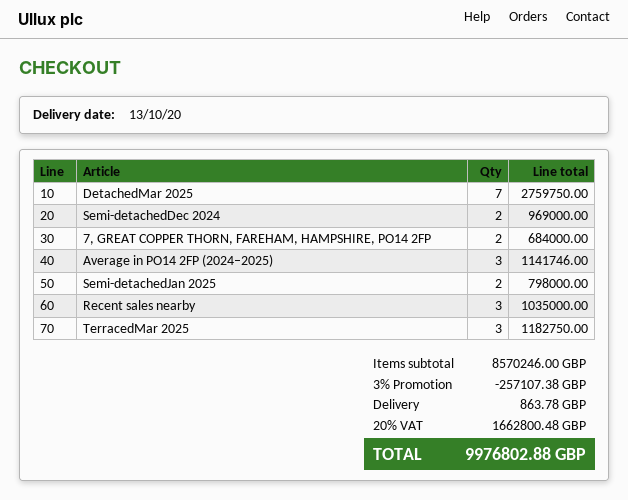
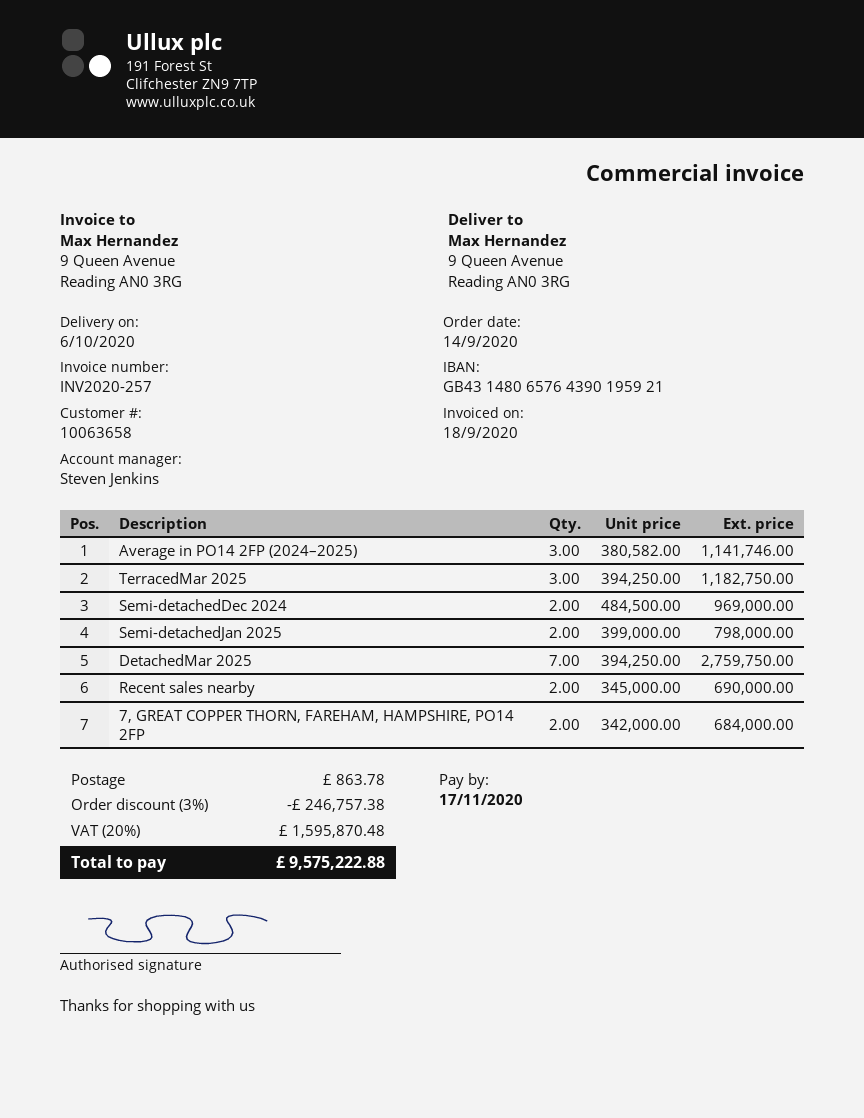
delivery date: 2020-10-13 -> 2020-10-06
Recent sales nearby: 3 for 1035000.00 -> 2 for 690000.00
discount: 3% = 257107.38 -> 3% = 246757.38
tax: 20% = 1662800.48 -> 20% = 1595870.48
total: 9976802.88 -> 9575222.88

